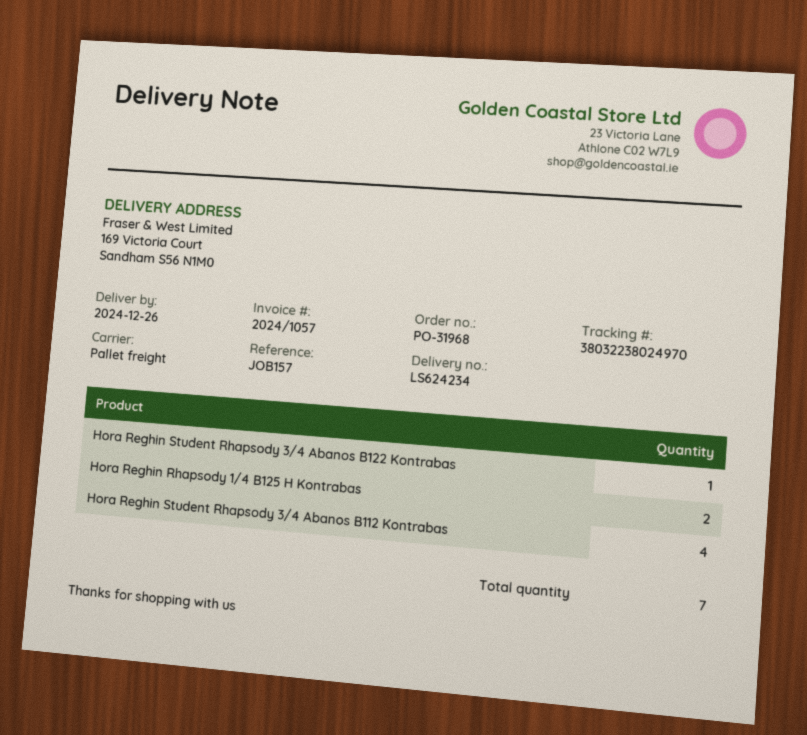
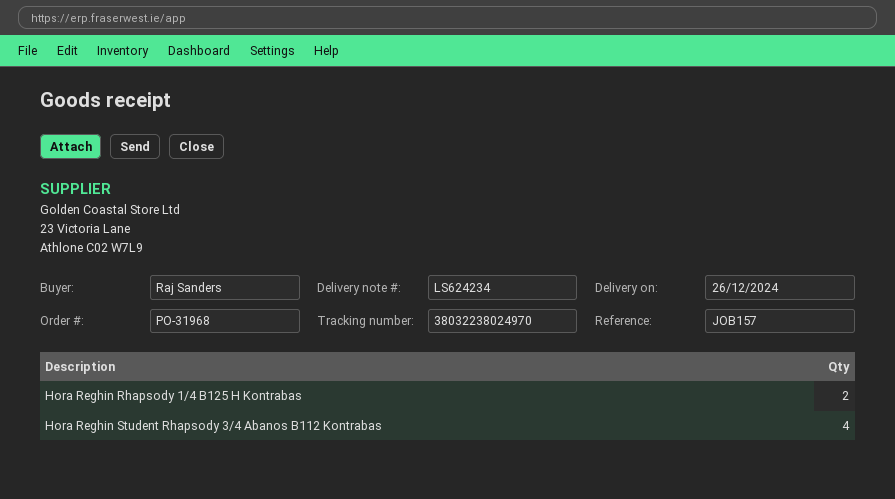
Hora Reghin Student Rhapsody 3/4 Abanos B122 Kontrabas: 1 -> none

